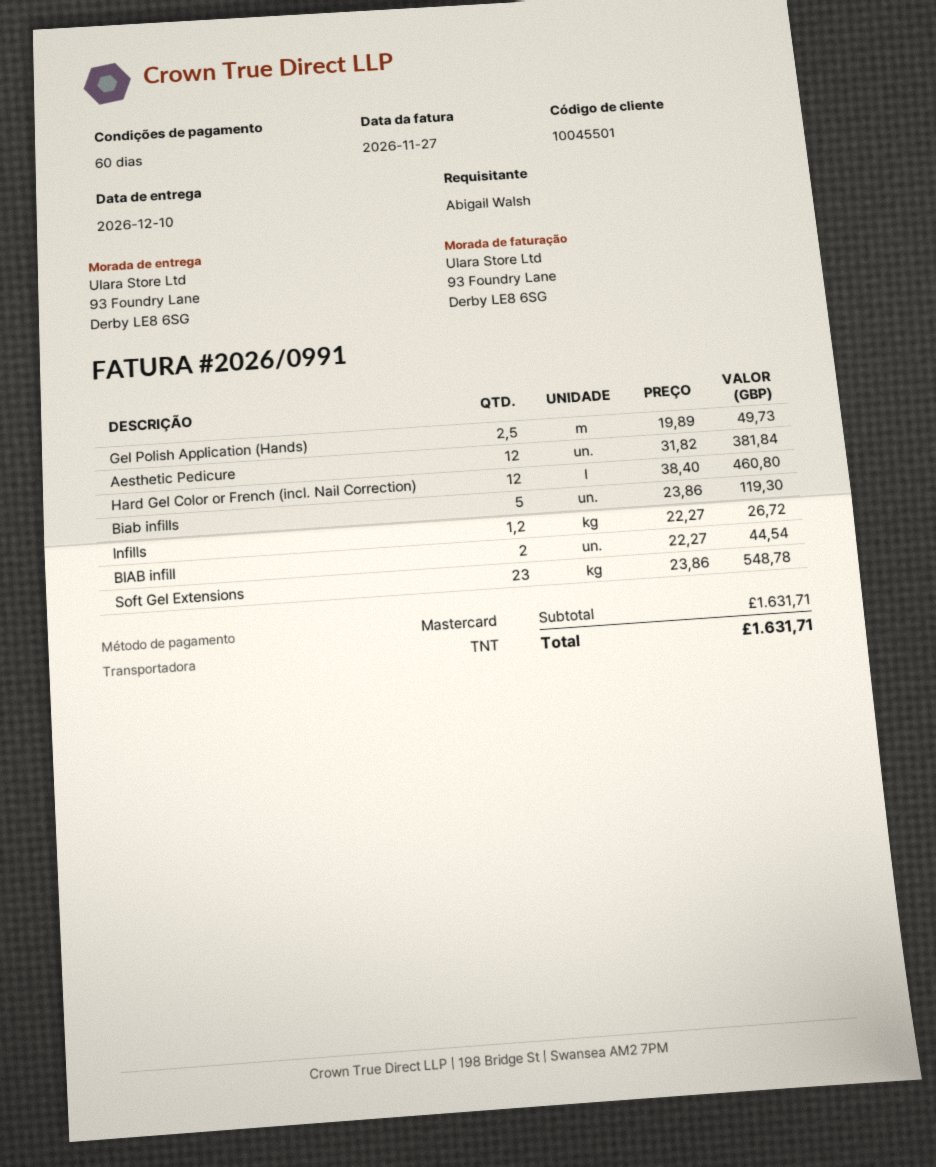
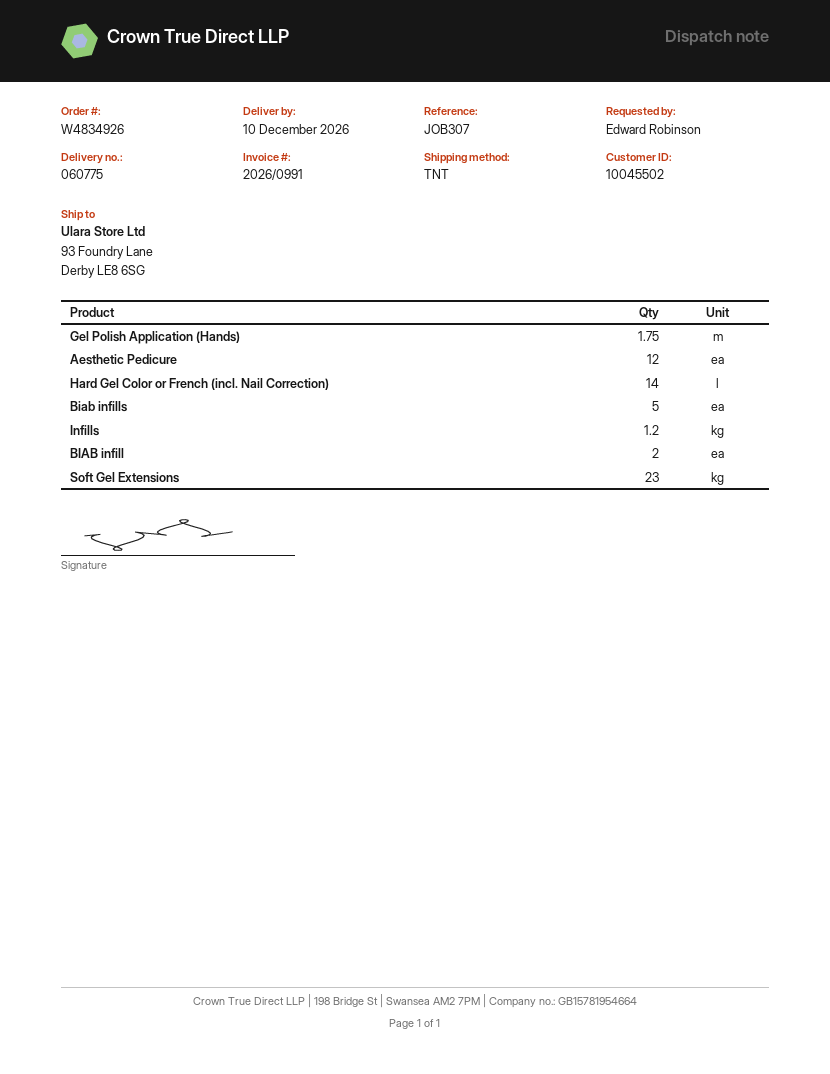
customer number: 10045501 -> 10045502
ordered by: Abigail Walsh -> Edward Robinson
Gel Polish Application (Hands): 2.5 -> 1.75
Hard Gel Color or French (incl. Nail Correction): 12 -> 14

